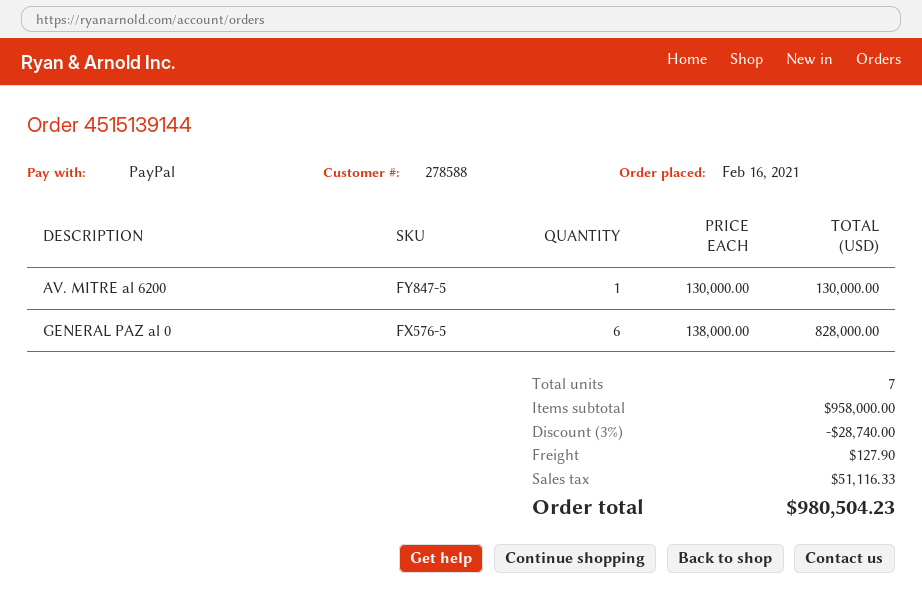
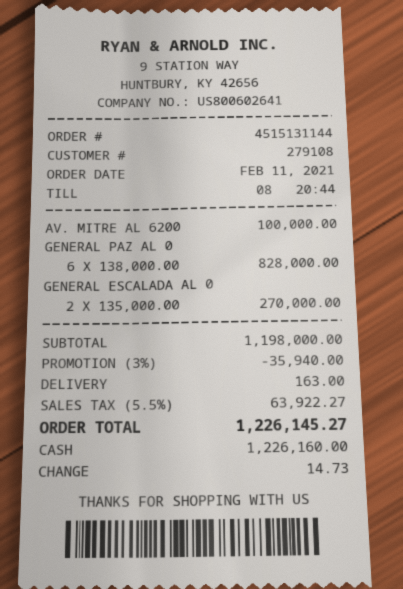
order number: 4515139144 -> 4515131144
order date: 2021-02-16 -> 2021-02-11
customer number: 278588 -> 279108
payment method: PayPal -> cash
AV. MITRE al 6200: 1 x 130000.00 = 130000.00 -> 1 x 100000.00 = 100000.00
GENERAL ESCALADA AL 0: none -> 2 x 135000.00 = 270000.00
subtotal: 958000.00 -> 1198000.00
discount: 3% = 28740.00 -> 3% = 35940.00
shipping: 127.90 -> 163.00
tax: 51116.33 -> 63922.27
total: 980504.23 -> 1226145.27

